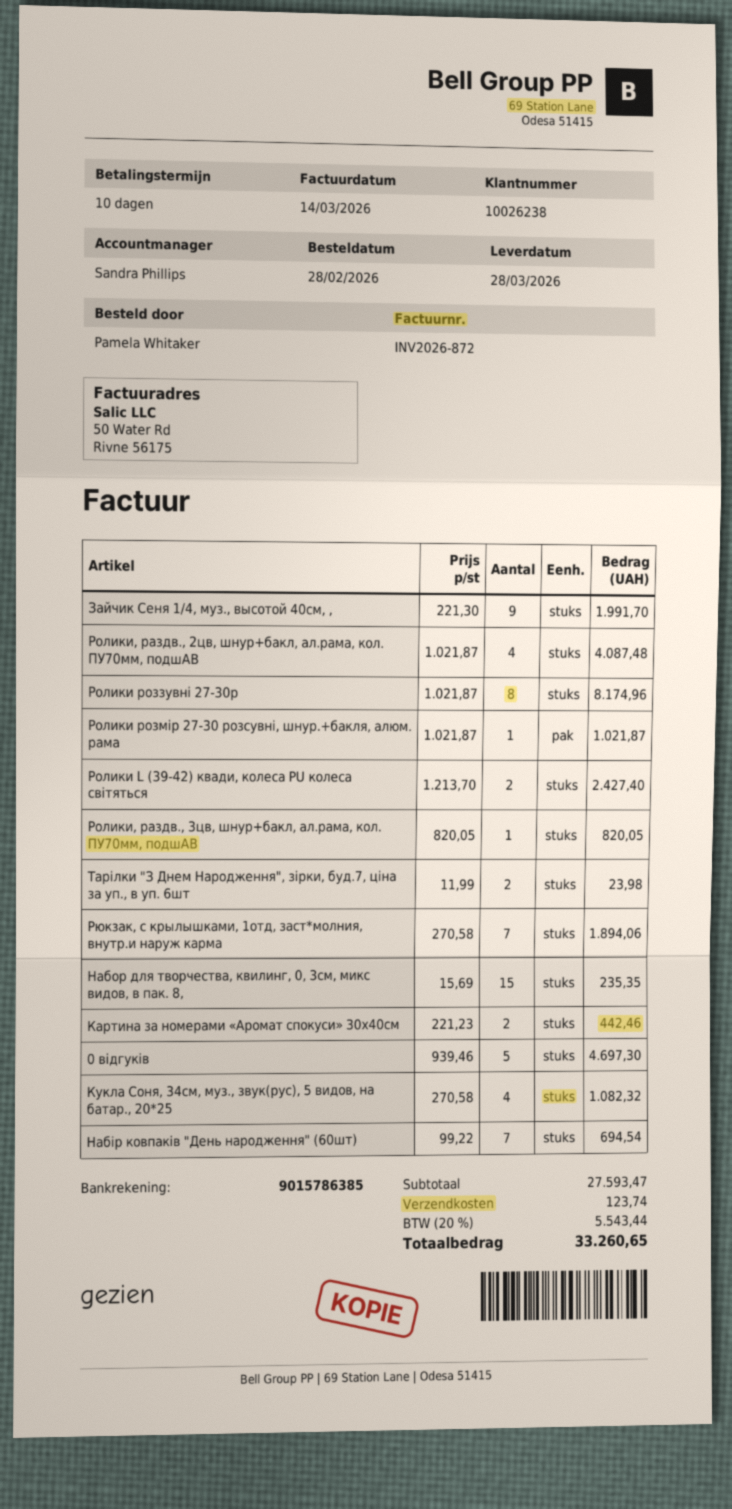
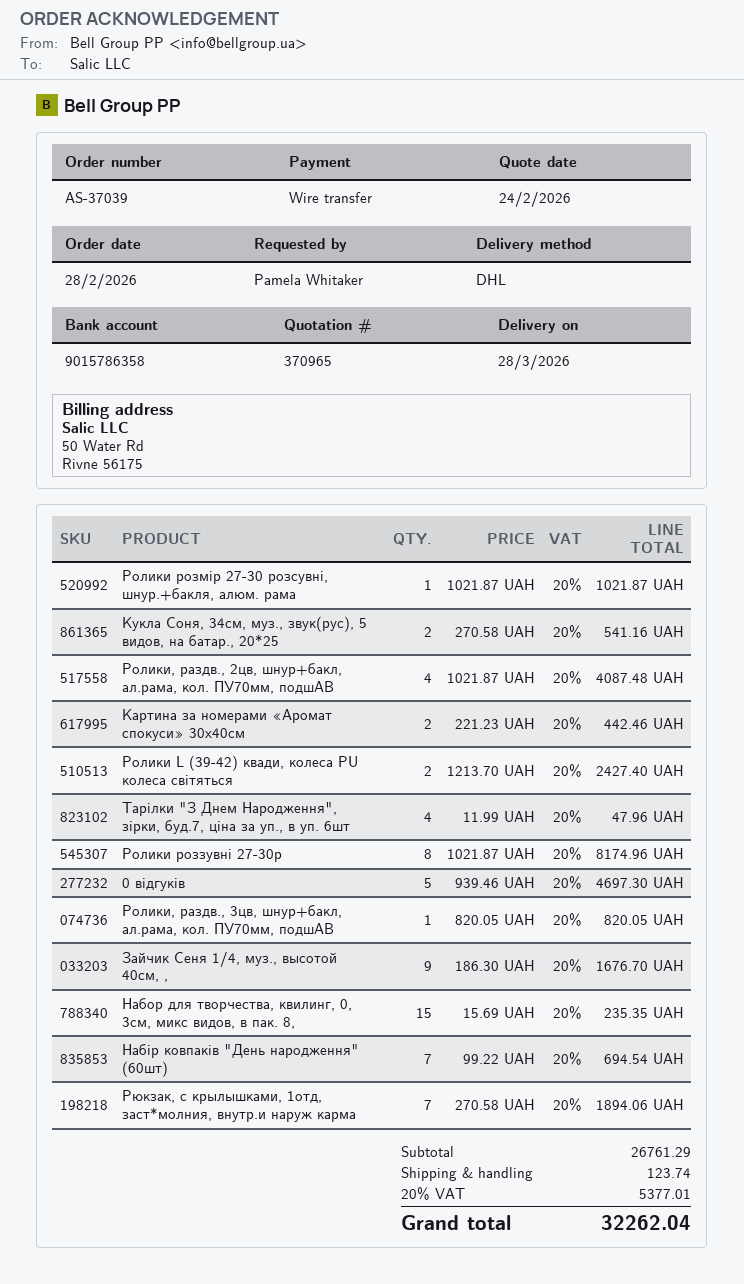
bank account: 9015786385 -> 9015786358
Зайчик Сеня 1/4, муз., высотой 40см, ,: 9 x 221.30 = 1991.70 -> 9 x 186.30 = 1676.70
Тарілки "З Днем Народження", зірки, буд.7, ціна за уп., в уп. 6шт: 2 x 11.99 = 23.98 -> 4 x 11.99 = 47.96
Кукла Соня, 34см, муз., звук(рус), 5 видов, на батар., 20*25: 4 x 270.58 = 1082.32 -> 2 x 270.58 = 541.16
subtotal: 27593.47 -> 26761.29
tax: 20% = 5543.44 -> 20% = 5377.01
total: 33260.65 -> 32262.04

